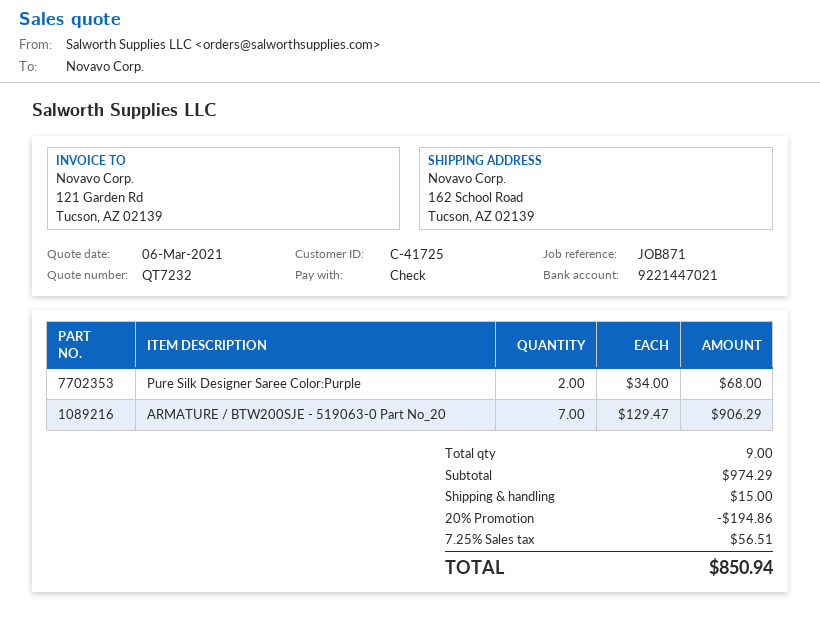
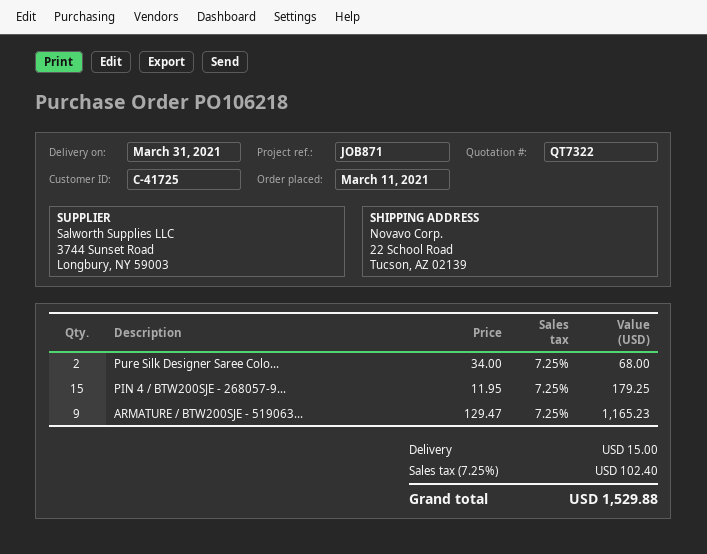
quote number: QT7232 -> QT7322
ship to: 162 School Road, Tucson, AZ 02139 -> 22 School Road, Tucson, AZ 02139
ARMATURE / BTW200SJE - 519063-0 Part No_20: 7 x 129.47 = 906.29 -> 9 x 129.47 = 1165.23
PIN 4 / BTW200SJE - 268057-9...: none -> 15 x 11.95 = 179.25
discount: 20% = 194.86 -> none
tax: 7.25% = 56.51 -> 7.25% = 102.40
total: 850.94 -> 1529.88

